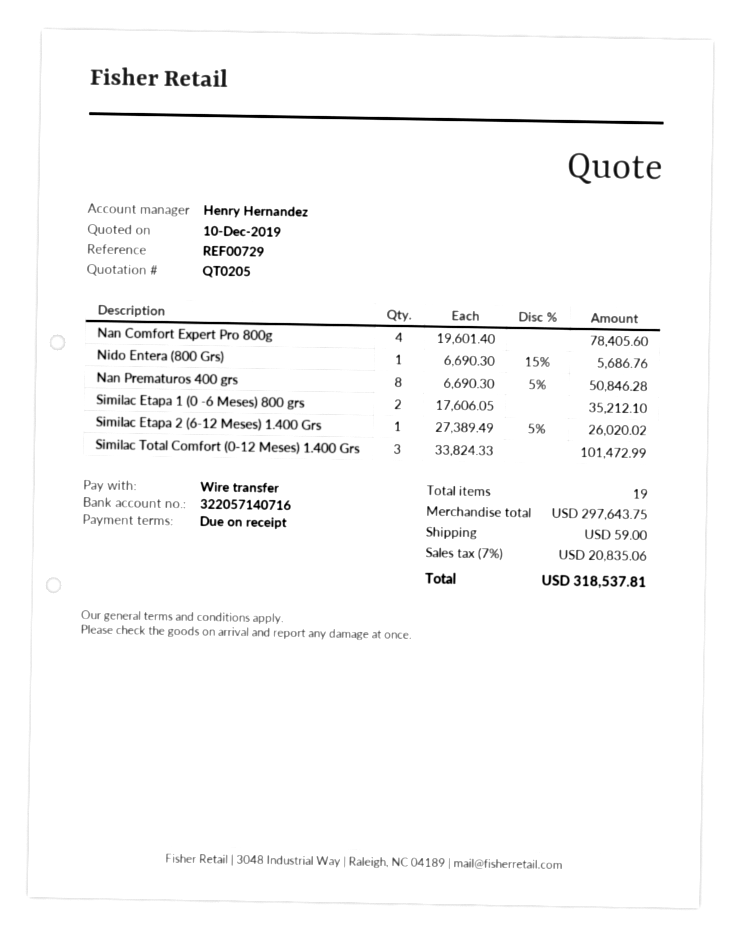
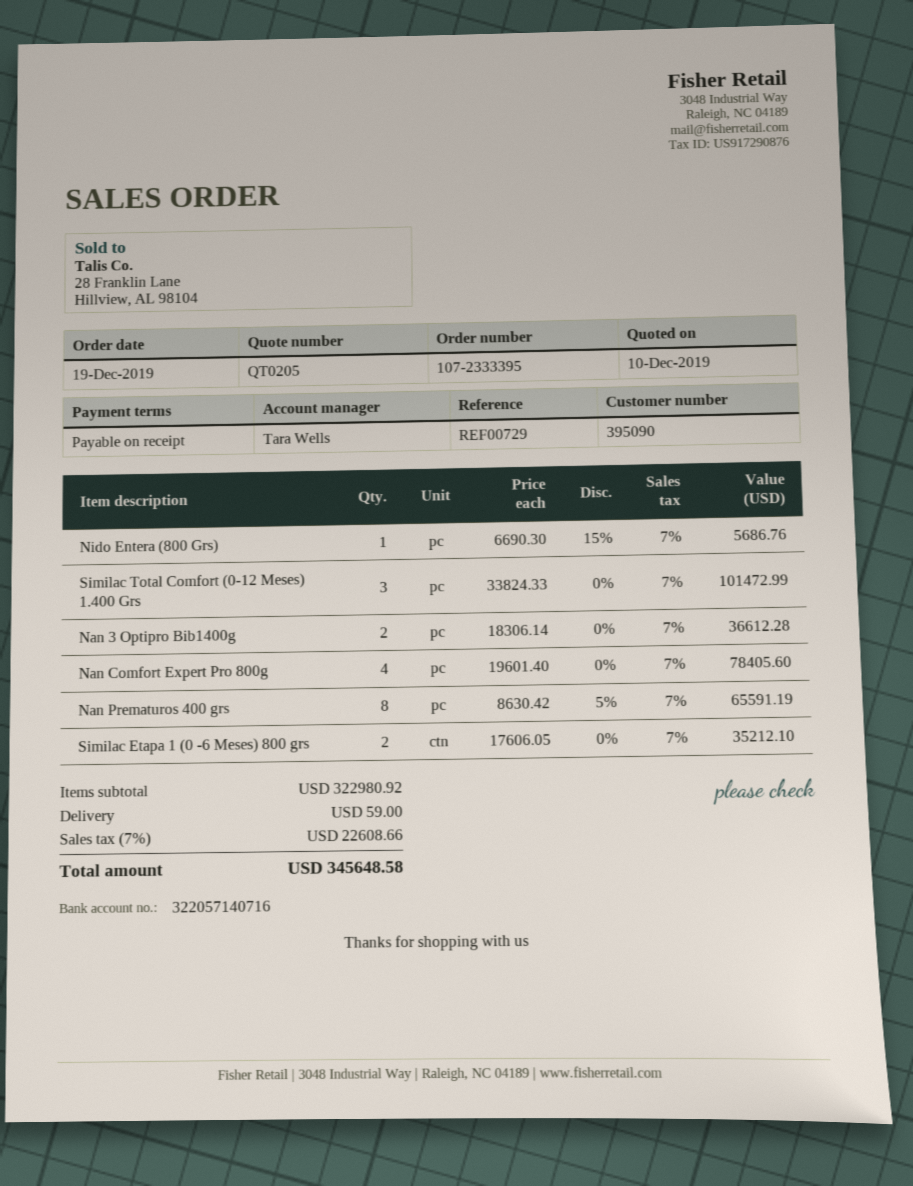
sales rep: Henry Hernandez -> Tara Wells
Nan Prematuros 400 grs: 8 x 6690.30 - 5% = 50846.28 -> 8 x 8630.42 - 5% = 65591.19
Similac Etapa 2 (6-12 Meses) 1.400 Grs: 1 x 27389.49 - 5% = 26020.02 -> none
Nan 3 Optipro Bib1400g: none -> 2 x 18306.14 = 36612.28
subtotal: 297643.75 -> 322980.92
tax: 7% = 20835.06 -> 7% = 22608.66
total: 318537.81 -> 345648.58

